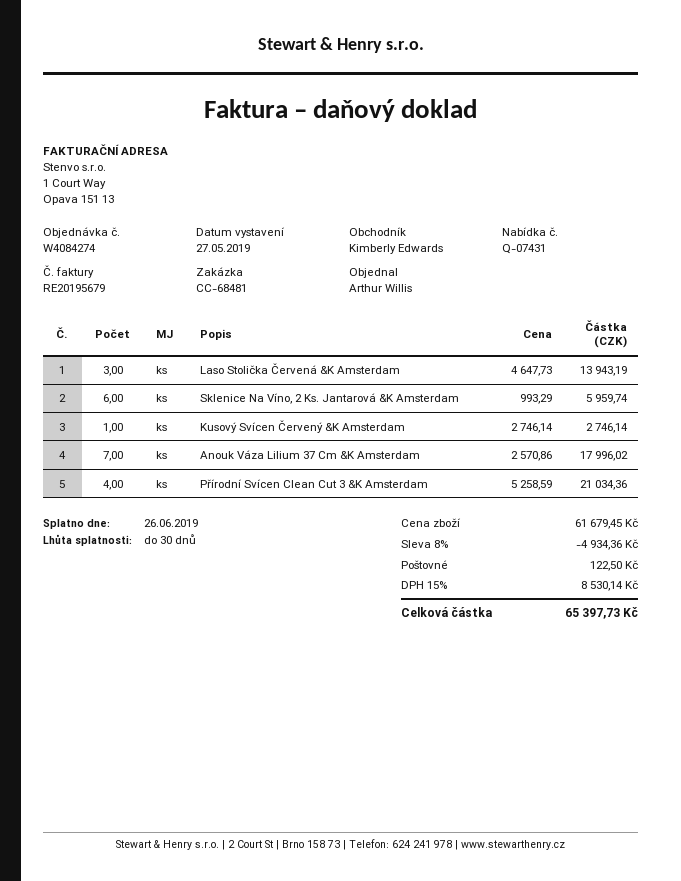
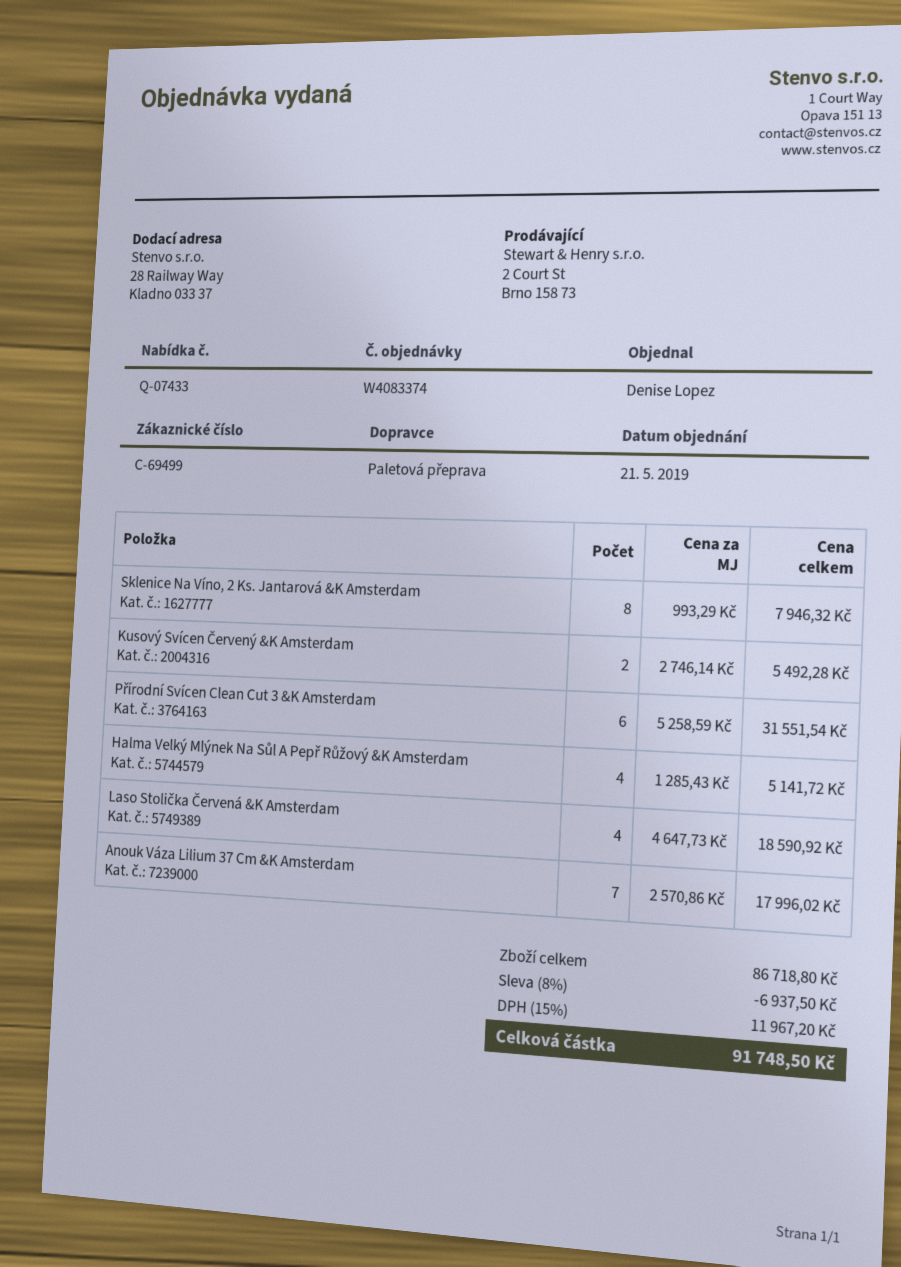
quote number: Q-07431 -> Q-07433
order number: W4084274 -> W4083374
ordered by: Arthur Willis -> Denise Lopez
Laso Stolička Červená &K Amsterdam: 3 x 4647.73 = 13943.19 -> 4 x 4647.73 = 18590.92
Sklenice Na Víno, 2 Ks. Jantarová &K Amsterdam: 6 x 993.29 = 5959.74 -> 8 x 993.29 = 7946.32
Kusový Svícen Červený &K Amsterdam: 1 x 2746.14 = 2746.14 -> 2 x 2746.14 = 5492.28
Přírodní Svícen Clean Cut 3 &K Amsterdam: 4 x 5258.59 = 21034.36 -> 6 x 5258.59 = 31551.54
Halma Velký Mlýnek Na Sůl A Pepř Růžový &K Amsterdam: none -> 4 x 1285.43 = 5141.72
subtotal: 61679.45 -> 86718.80
discount: 8% = 4934.36 -> 8% = 6937.50
shipping: 122.50 -> none
tax: 15% = 8530.14 -> 15% = 11967.20
total: 65397.73 -> 91748.50

